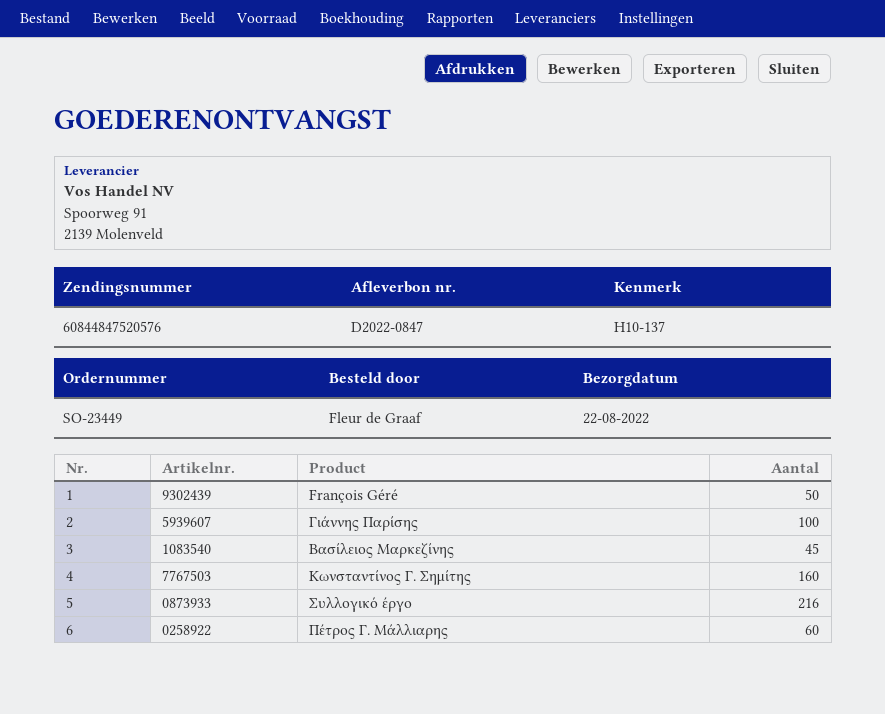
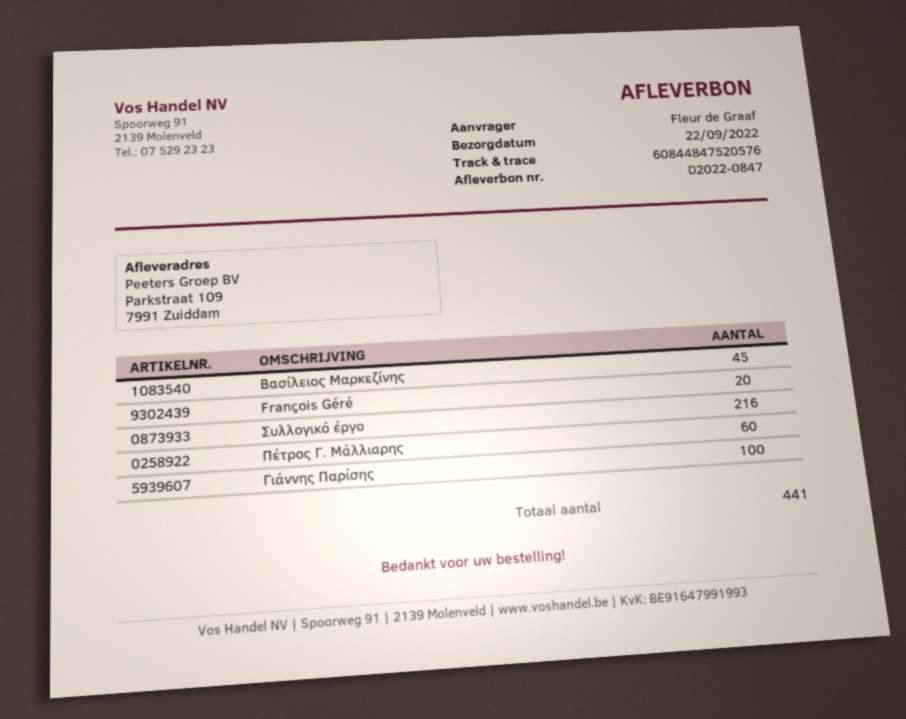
delivery date: 2022-08-22 -> 2022-09-22
François Géré: 50 -> 20
Κωνσταντίνος Γ. Σημίτης: 160 -> none

